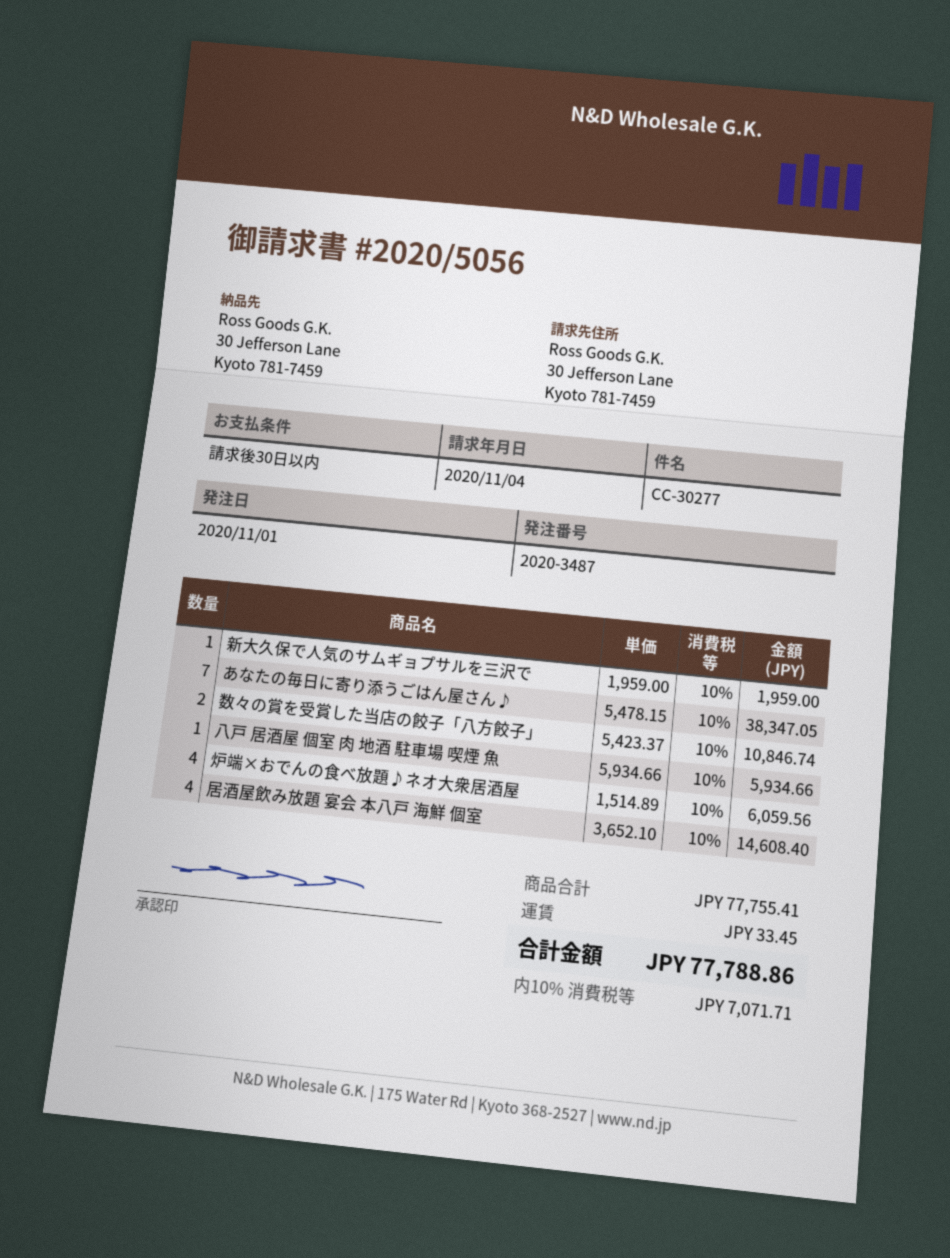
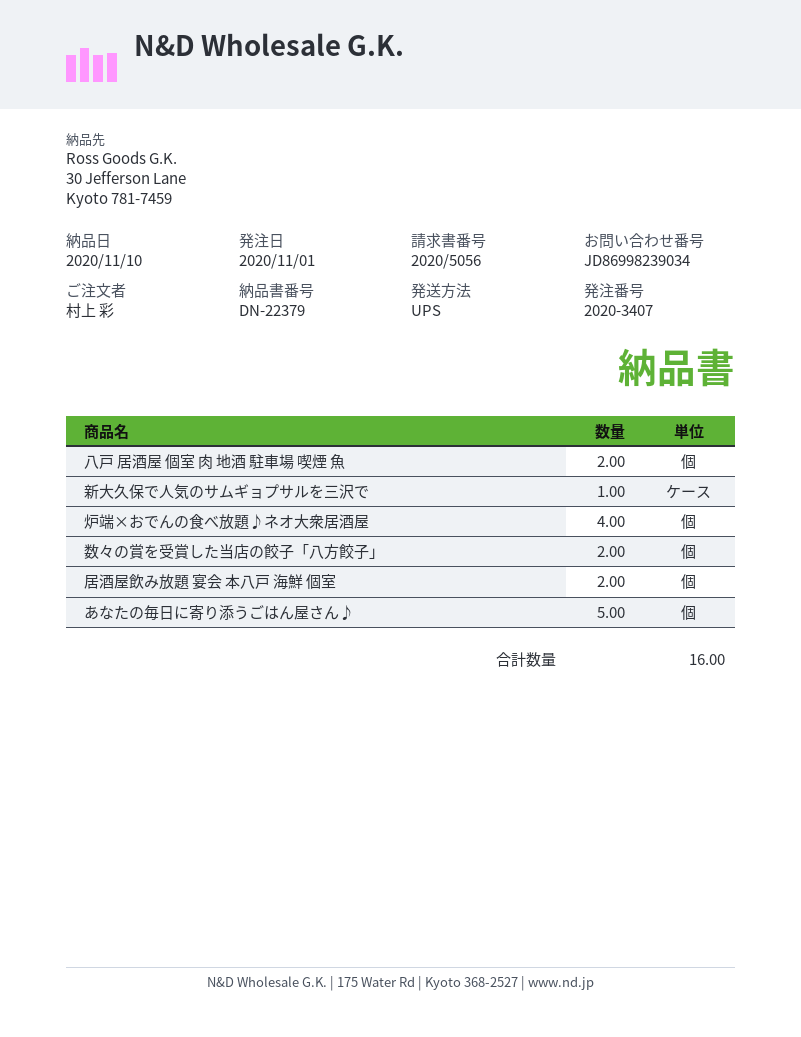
order number: 2020-3487 -> 2020-3407
あなたの毎日に寄り添うごはん屋さん♪: 7 -> 5
八戸 居酒屋 個室 肉 地酒 駐車場 喫煙 魚: 1 -> 2
居酒屋飲み放題 宴会 本八戸 海鮮 個室: 4 -> 2

